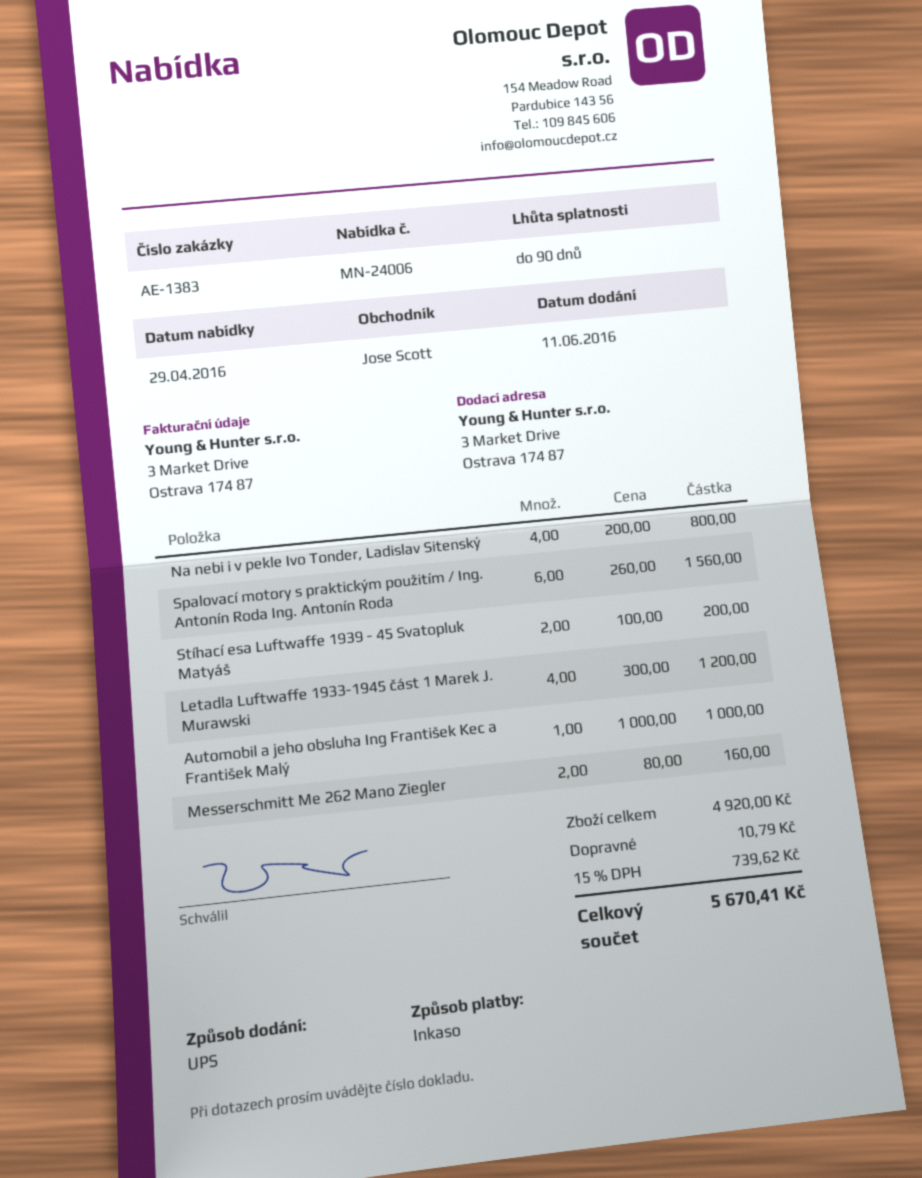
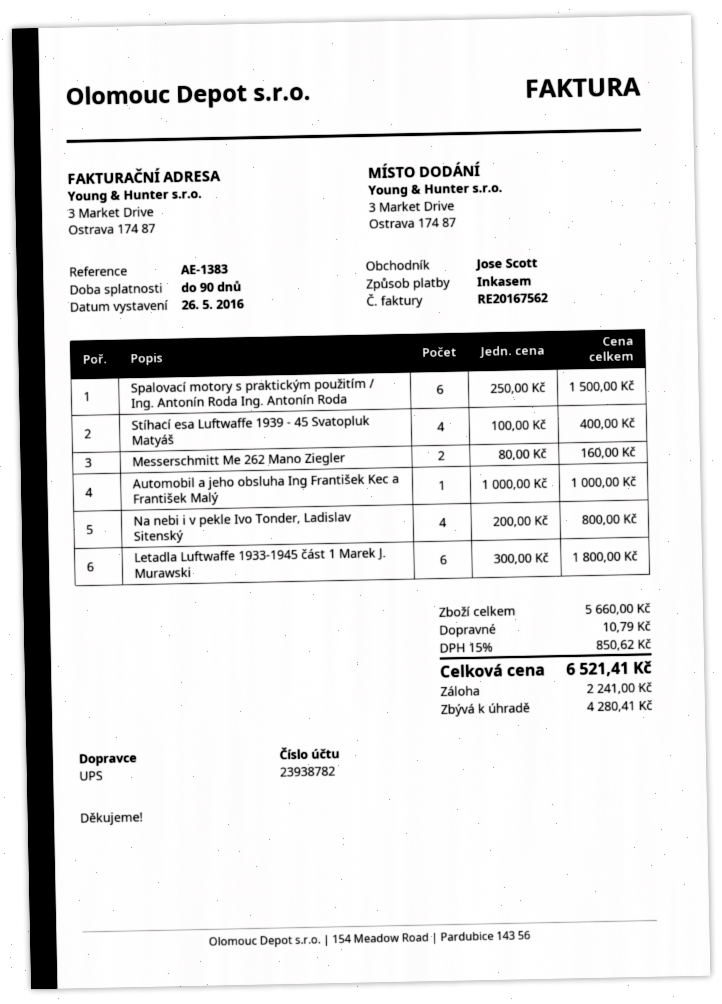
Spalovací motory s praktickým použitím / Ing. Antonín Roda Ing. Antonín Roda: 6 x 260.00 = 1560.00 -> 6 x 250.00 = 1500.00
Stíhací esa Luftwaffe 1939 - 45 Svatopluk Matyáš: 2 x 100.00 = 200.00 -> 4 x 100.00 = 400.00
Letadla Luftwaffe 1933-1945 část 1 Marek J. Murawski: 4 x 300.00 = 1200.00 -> 6 x 300.00 = 1800.00
subtotal: 4920.00 -> 5660.00
tax: 15% = 739.62 -> 15% = 850.62
total: 5670.41 -> 6521.41

